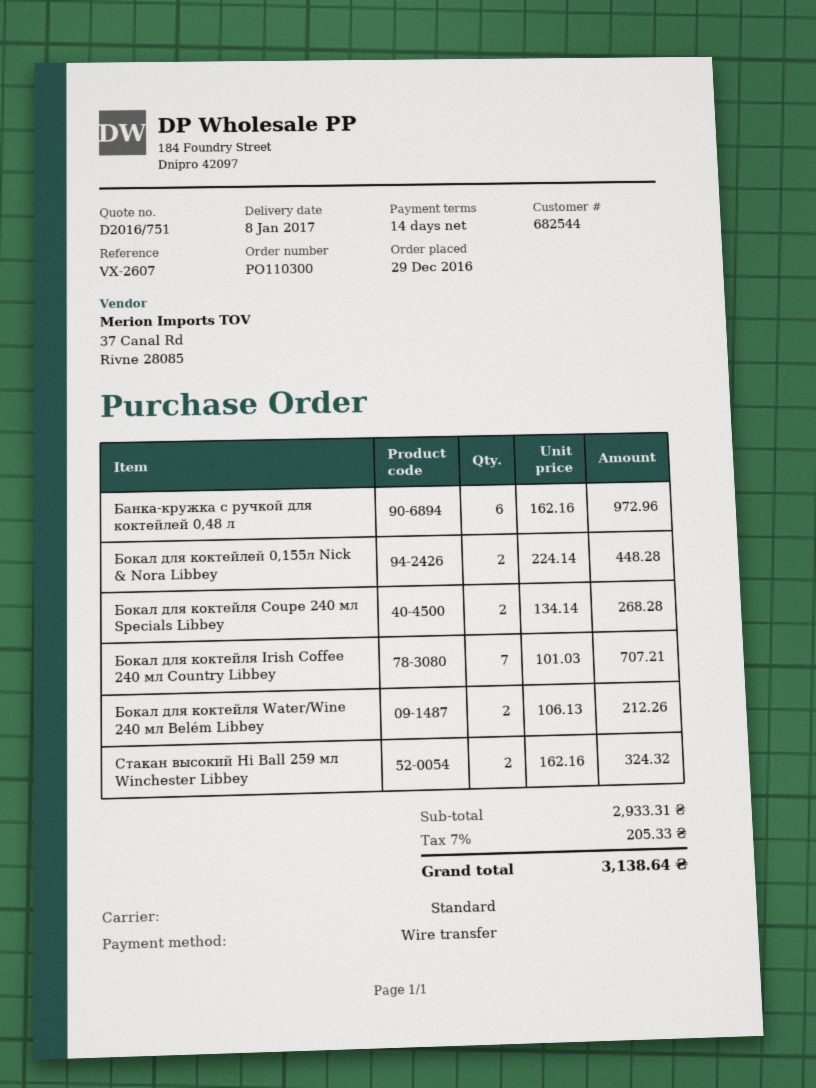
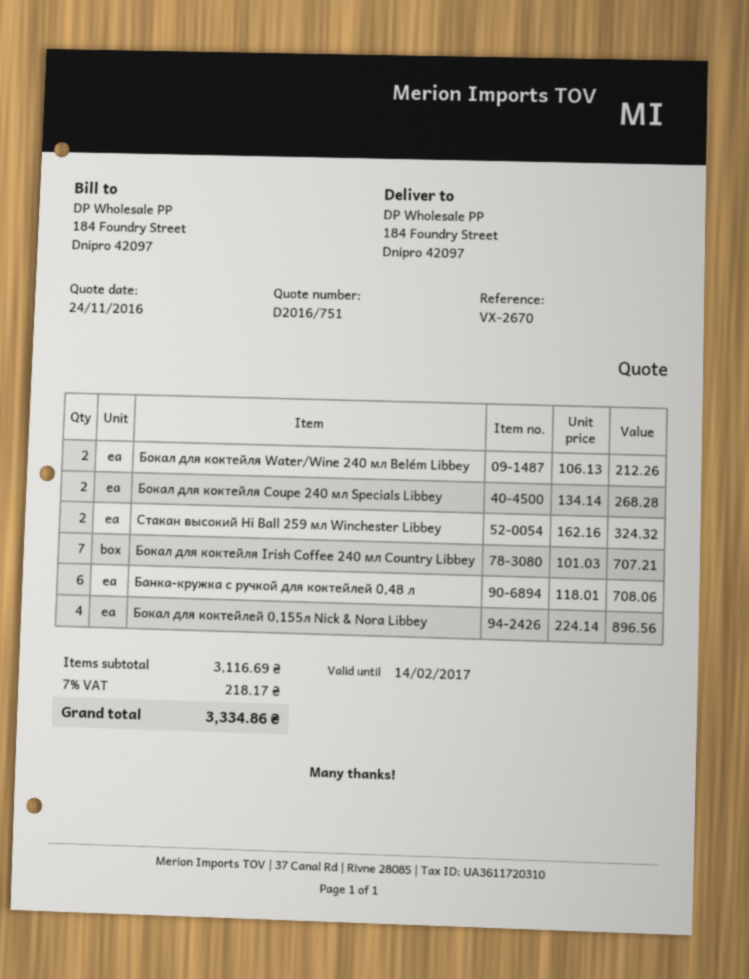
reference: VX-2607 -> VX-2670
Банка-кружка c ручкой для коктейлей 0,48 л: 6 x 162.16 = 972.96 -> 6 x 118.01 = 708.06
Бокал для коктейлей 0,155л Nick & Nora Libbey: 2 x 224.14 = 448.28 -> 4 x 224.14 = 896.56
subtotal: 2933.31 -> 3116.69
tax: 7% = 205.33 -> 7% = 218.17
total: 3138.64 -> 3334.86

